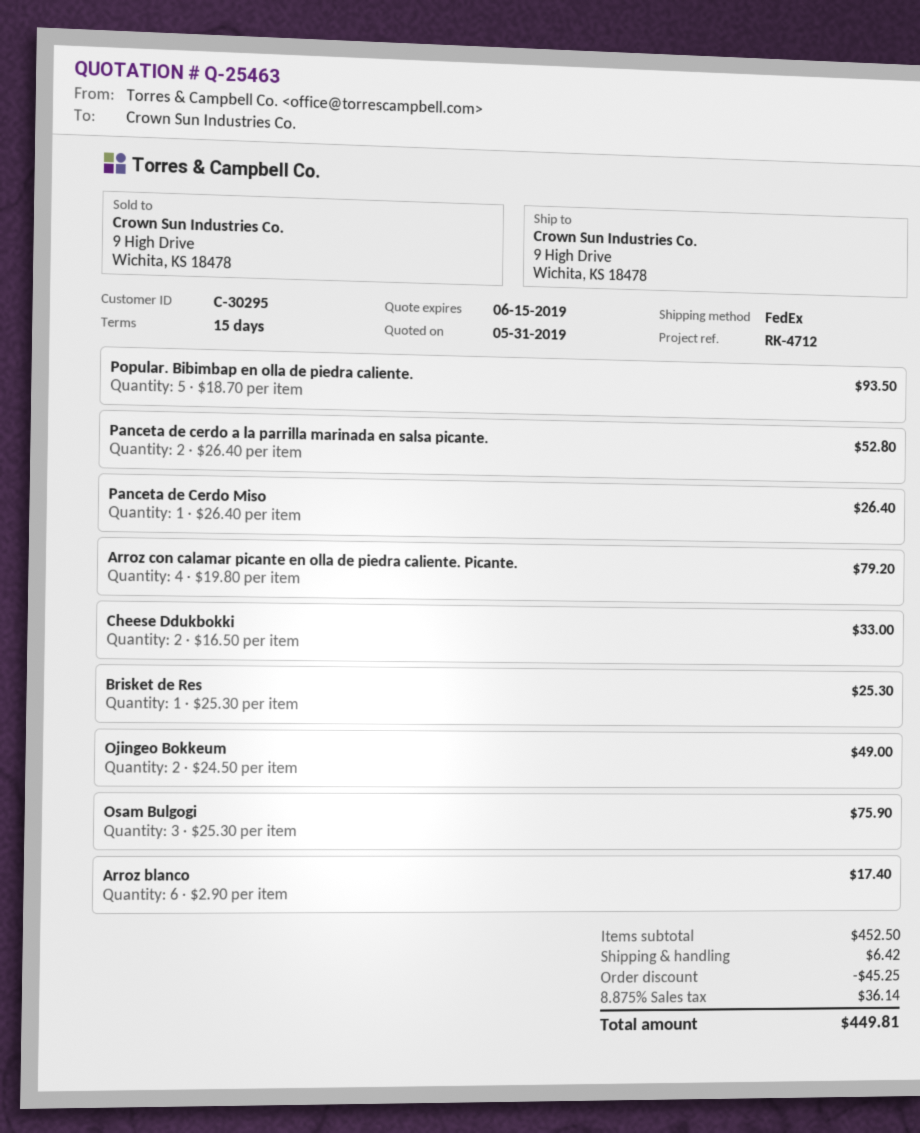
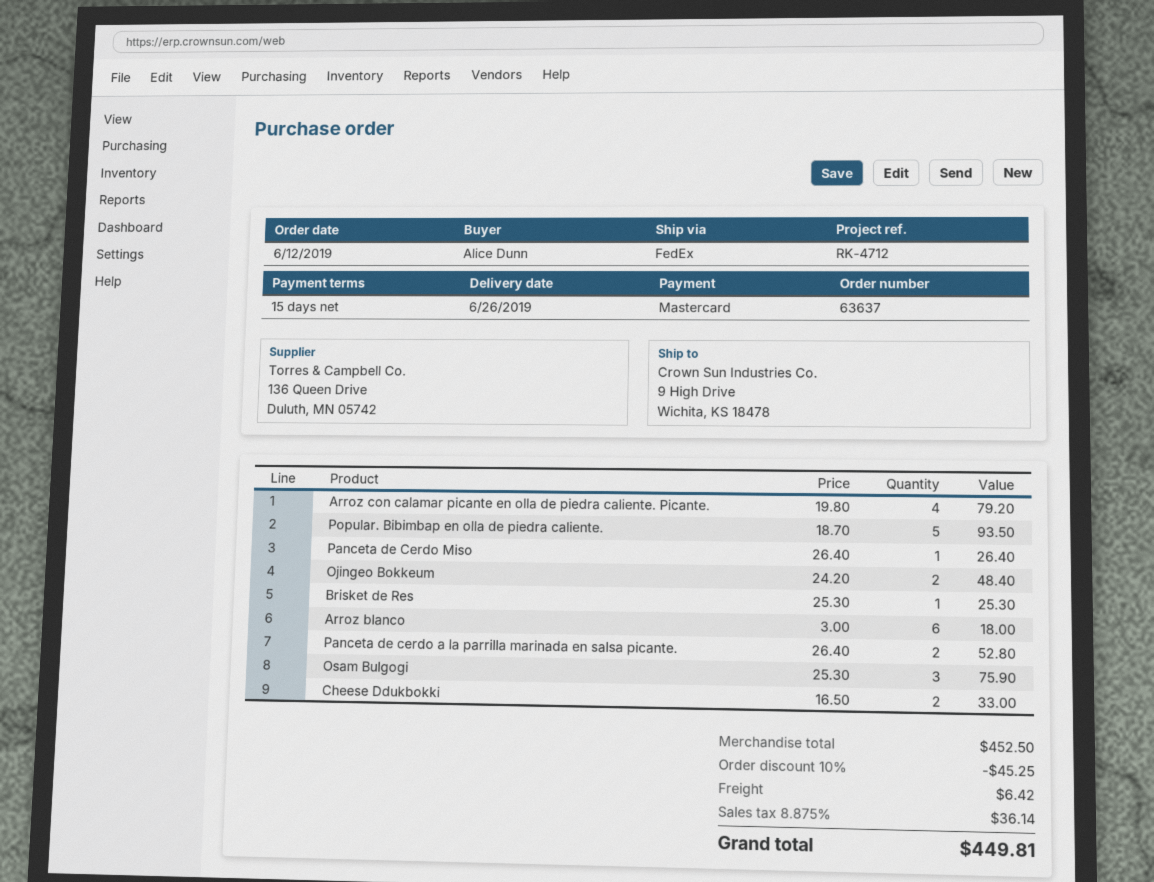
Ojingeo Bokkeum: 2 x 24.50 = 49.00 -> 2 x 24.20 = 48.40
Arroz blanco: 6 x 2.90 = 17.40 -> 6 x 3.00 = 18.00

